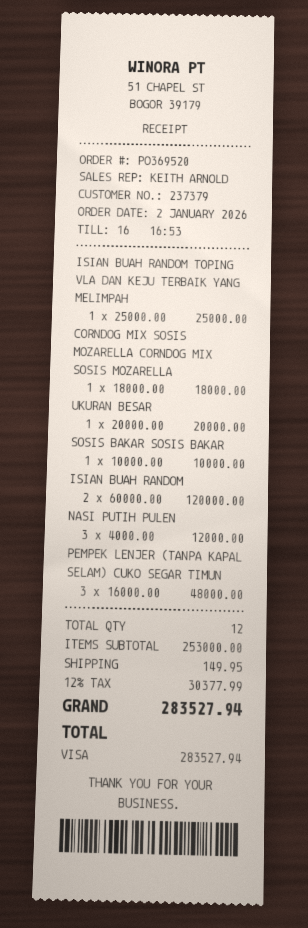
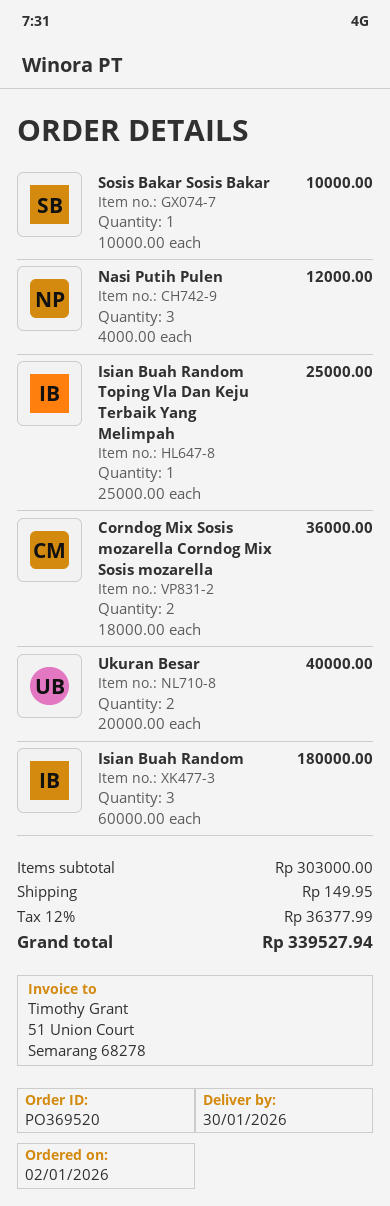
CORNDOG MIX SOSIS MOZARELLA CORNDOG MIX SOSIS MOZARELLA: 1 x 18000.00 = 18000.00 -> 2 x 18000.00 = 36000.00
UKURAN BESAR: 1 x 20000.00 = 20000.00 -> 2 x 20000.00 = 40000.00
ISIAN BUAH RANDOM: 2 x 60000.00 = 120000.00 -> 3 x 60000.00 = 180000.00
PEMPEK LENJER (TANPA KAPAL SELAM) CUKO SEGAR TIMUN: 3 x 16000.00 = 48000.00 -> none
subtotal: 253000.00 -> 303000.00
tax: 12% = 30377.99 -> 12% = 36377.99
total: 283527.94 -> 339527.94

